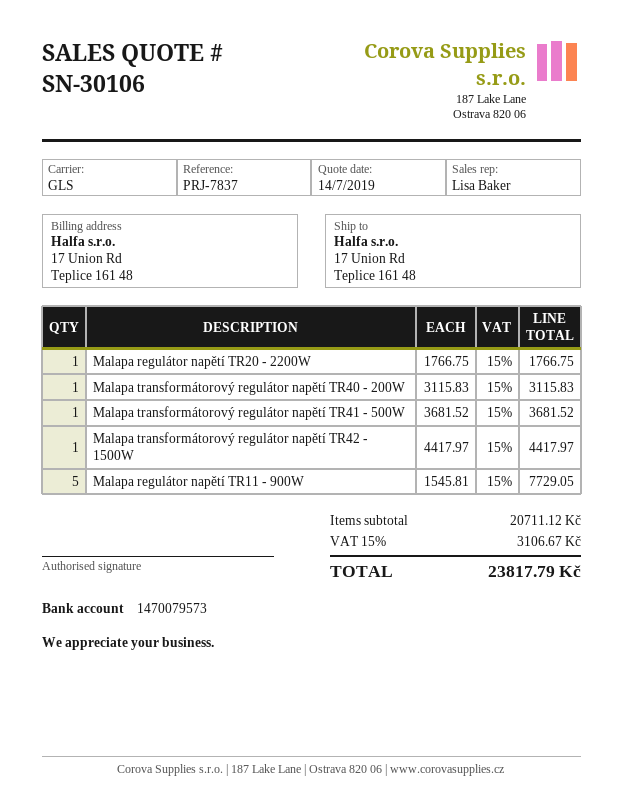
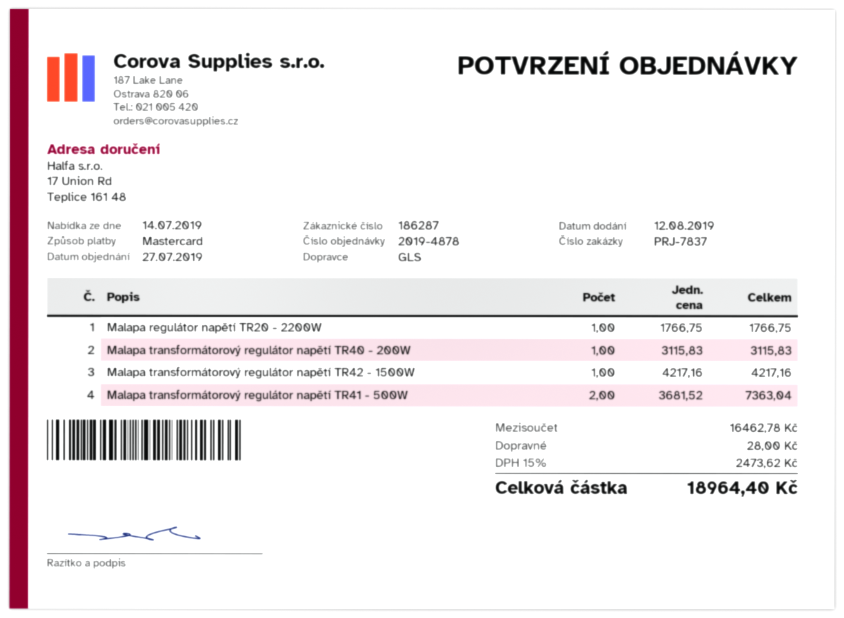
Malapa transformátorový regulátor napětí TR41 - 500W: 1 x 3681.52 = 3681.52 -> 2 x 3681.52 = 7363.04
Malapa transformátorový regulátor napětí TR42 - 1500W: 1 x 4417.97 = 4417.97 -> 1 x 4217.16 = 4217.16
Malapa regulátor napětí TR11 - 900W: 5 x 1545.81 = 7729.05 -> none
subtotal: 20711.12 -> 16462.78
shipping: none -> 28.00
tax: 15% = 3106.67 -> 15% = 2473.62
total: 23817.79 -> 18964.40

